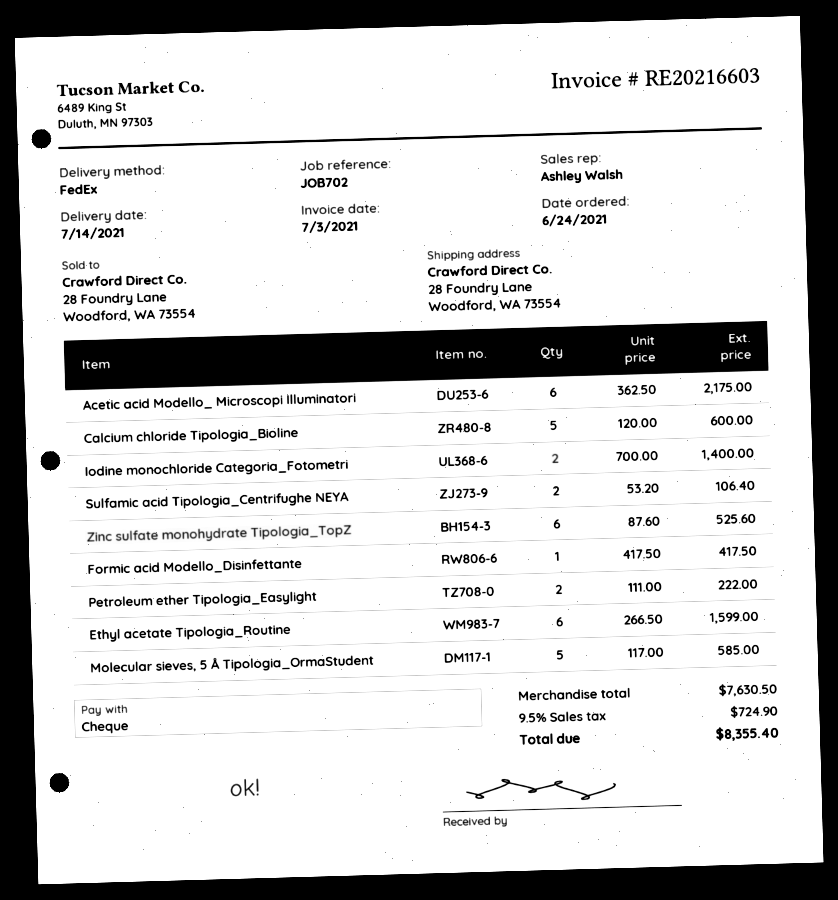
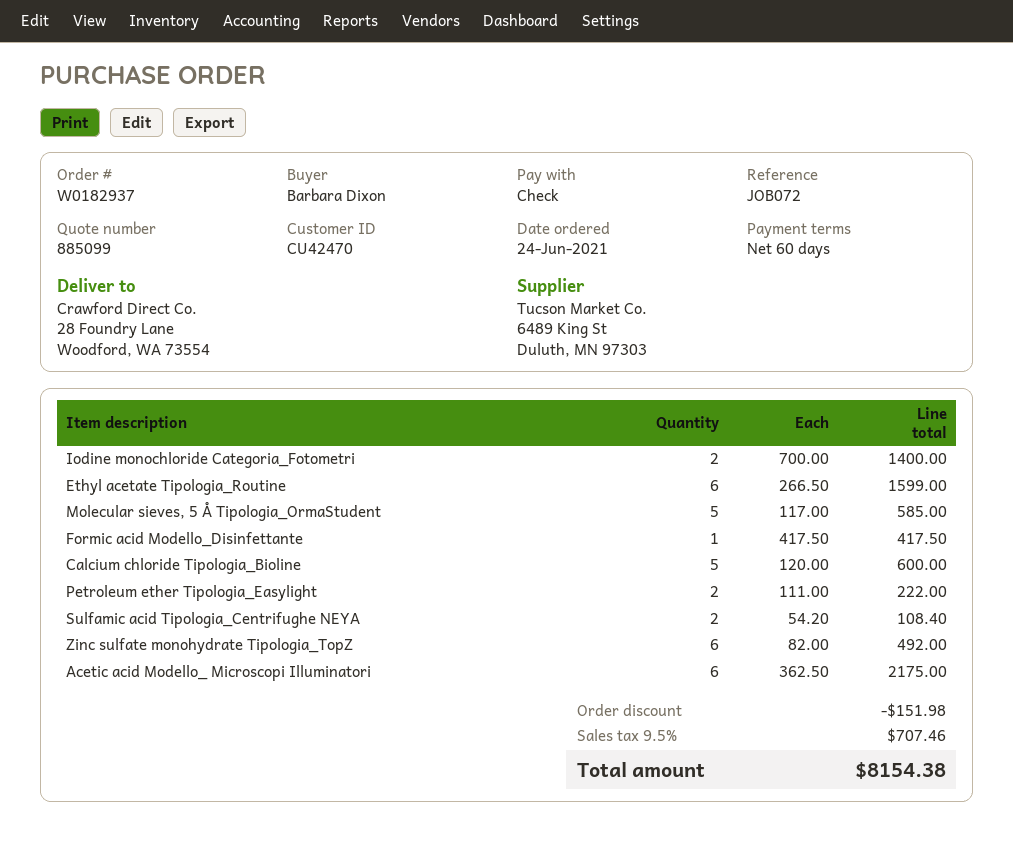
reference: JOB702 -> JOB072
Sulfamic acid Tipologia_Centrifughe NEYA: 2 x 53.20 = 106.40 -> 2 x 54.20 = 108.40
Zinc sulfate monohydrate Tipologia_TopZ: 6 x 87.60 = 525.60 -> 6 x 82.00 = 492.00
discount: none -> 151.98
tax: 9.5% = 724.90 -> 9.5% = 707.46
total: 8355.40 -> 8154.38

